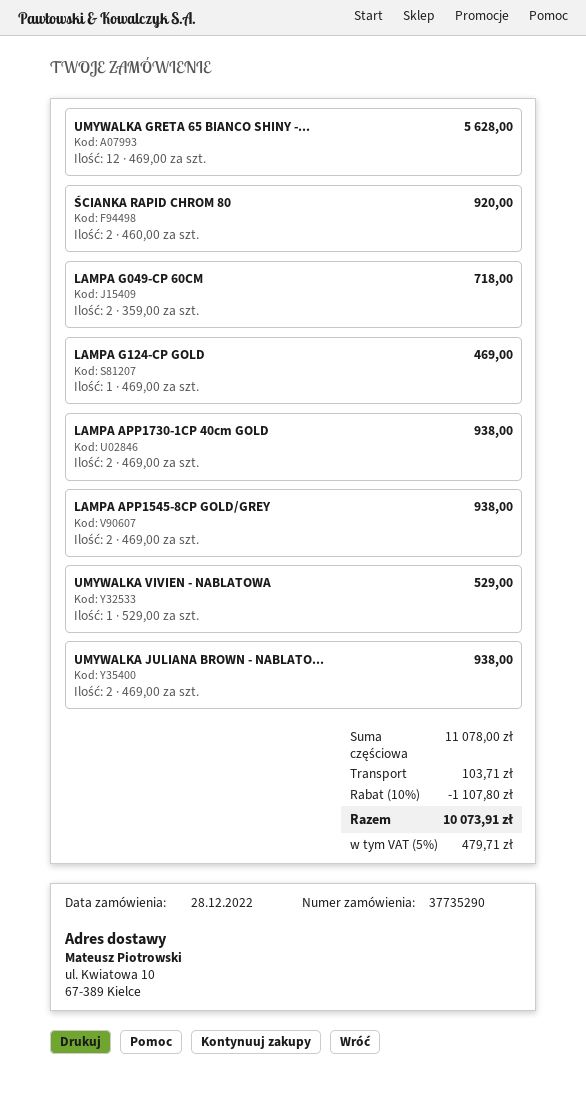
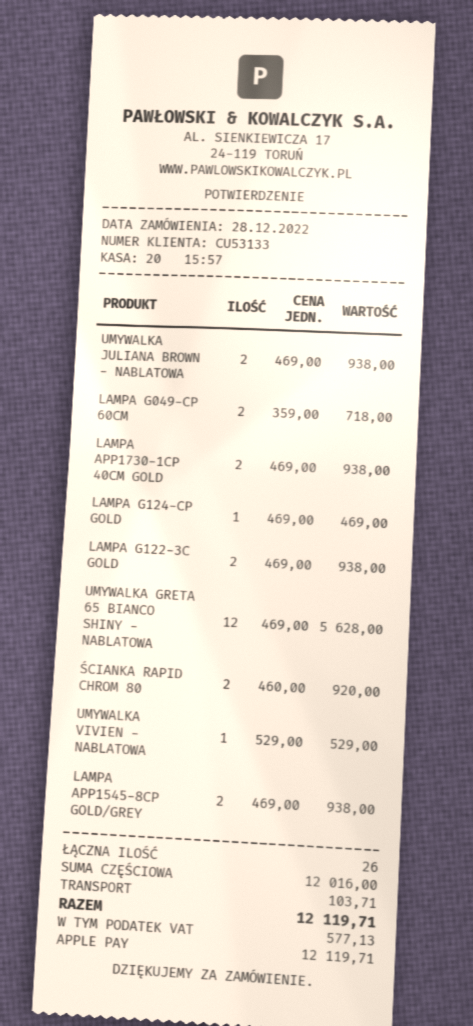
LAMPA G122-3C GOLD: none -> 2 x 469.00 = 938.00
subtotal: 11078.00 -> 12016.00
discount: 10% = 1107.80 -> none
tax: 479.71 -> 577.13
total: 10073.91 -> 12119.71

